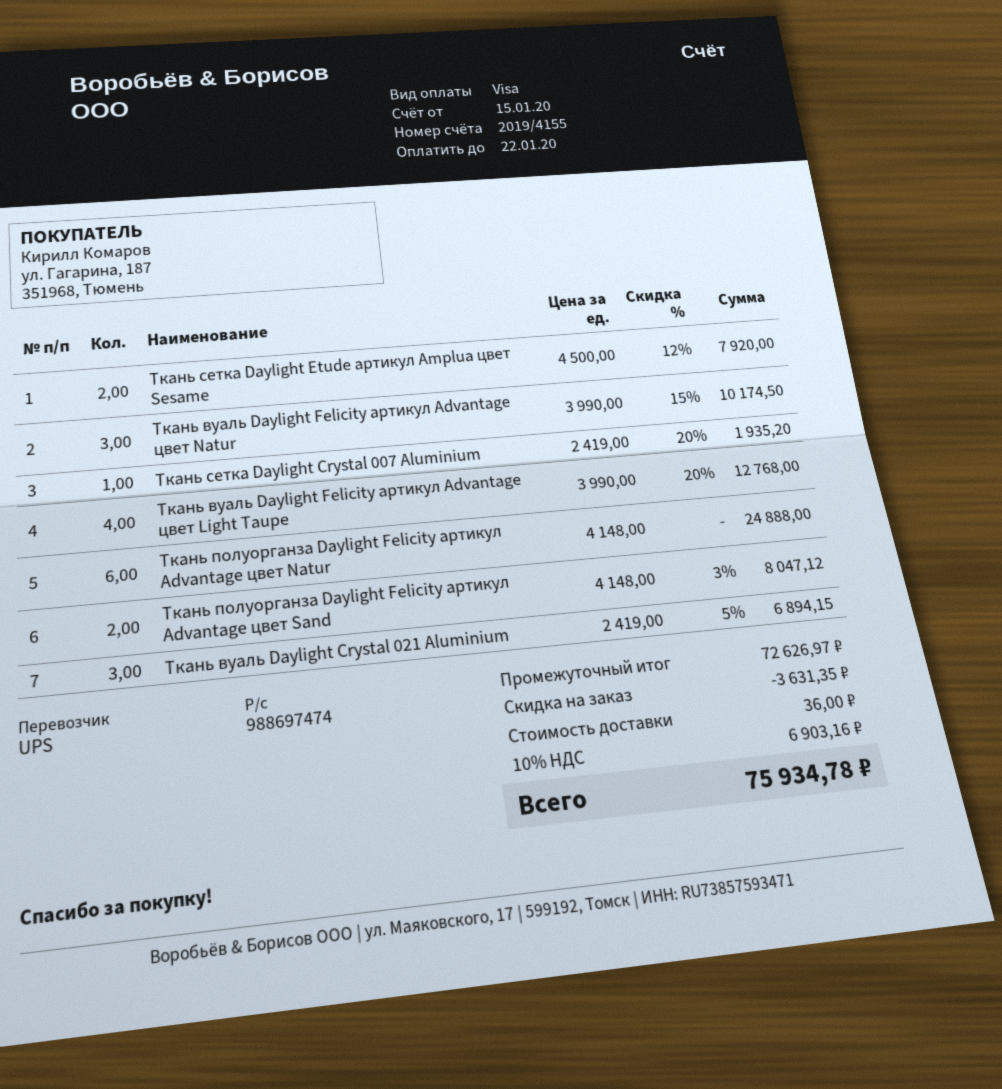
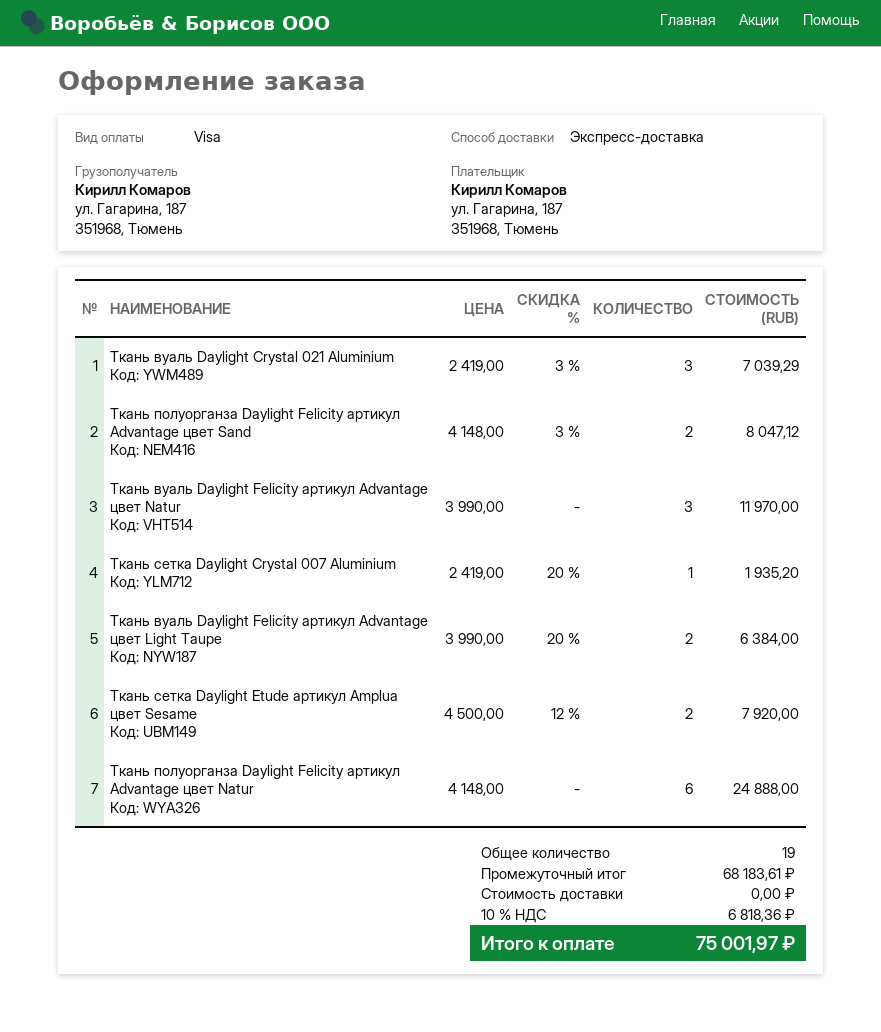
shipping method: UPS -> express
Ткань вуаль Daylight Felicity артикул Advantage цвет Natur: 3 x 3990.00 - 15% = 10174.50 -> 3 x 3990.00 = 11970.00
Ткань вуаль Daylight Felicity артикул Advantage цвет Light Taupe: 4 x 3990.00 - 20% = 12768.00 -> 2 x 3990.00 - 20% = 6384.00
Ткань вуаль Daylight Crystal 021 Aluminium: 3 x 2419.00 - 5% = 6894.15 -> 3 x 2419.00 - 3% = 7039.29
subtotal: 72626.97 -> 68183.61
discount: 3631.35 -> none
shipping: 36.00 -> 0.00
tax: 10% = 6903.16 -> 10% = 6818.36
total: 75934.78 -> 75001.97

